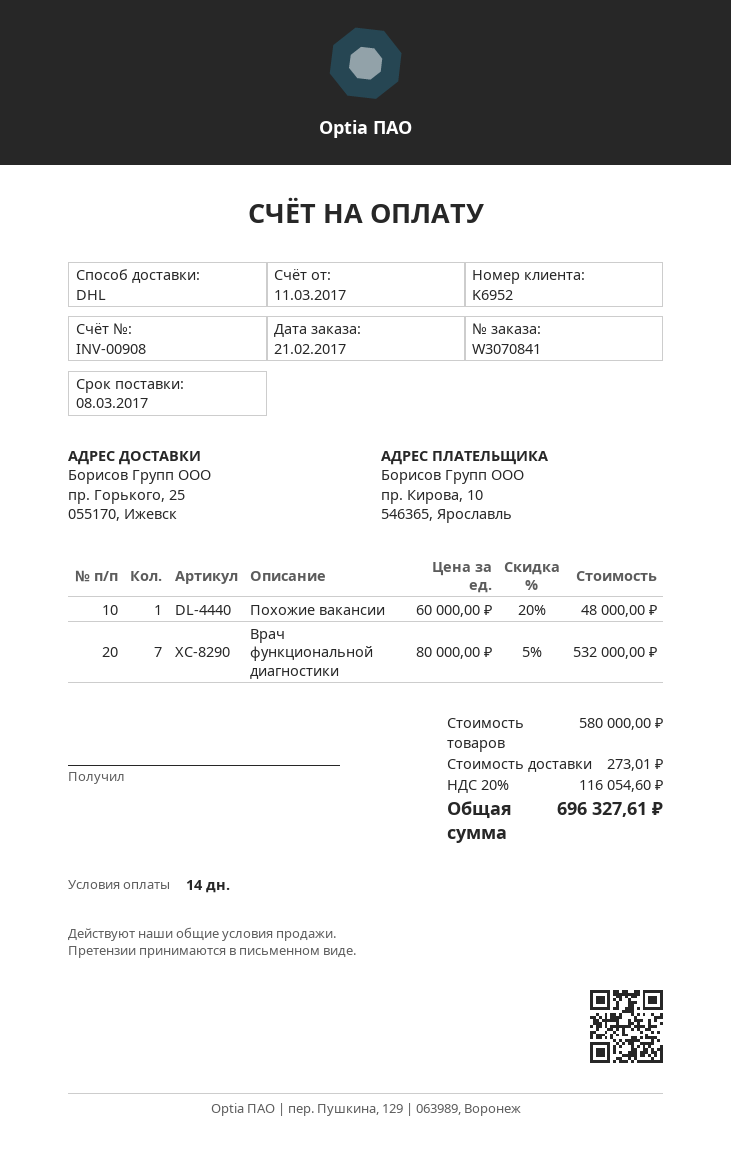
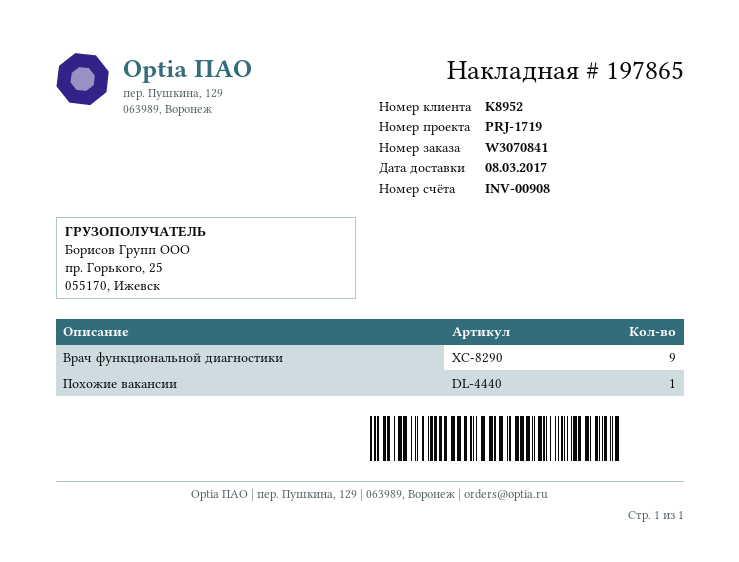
customer number: K6952 -> K8952
Врач функциональной диагностики: 7 -> 9

